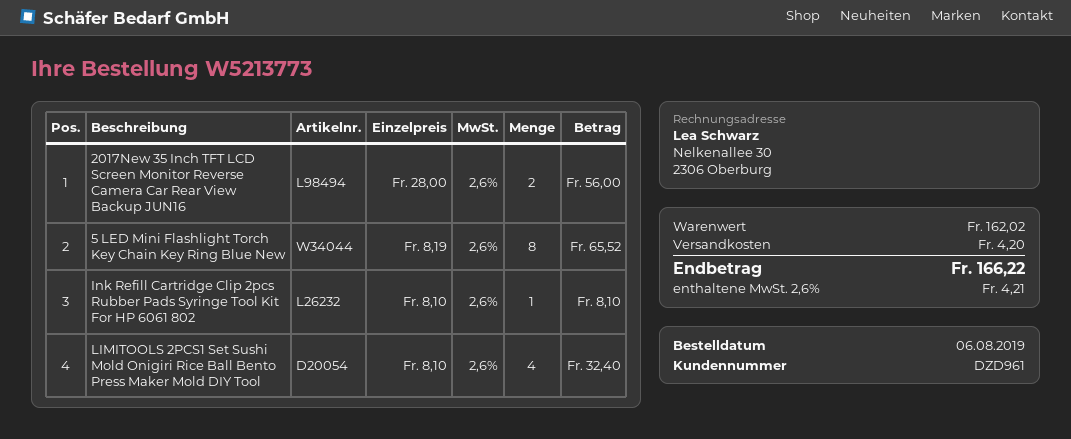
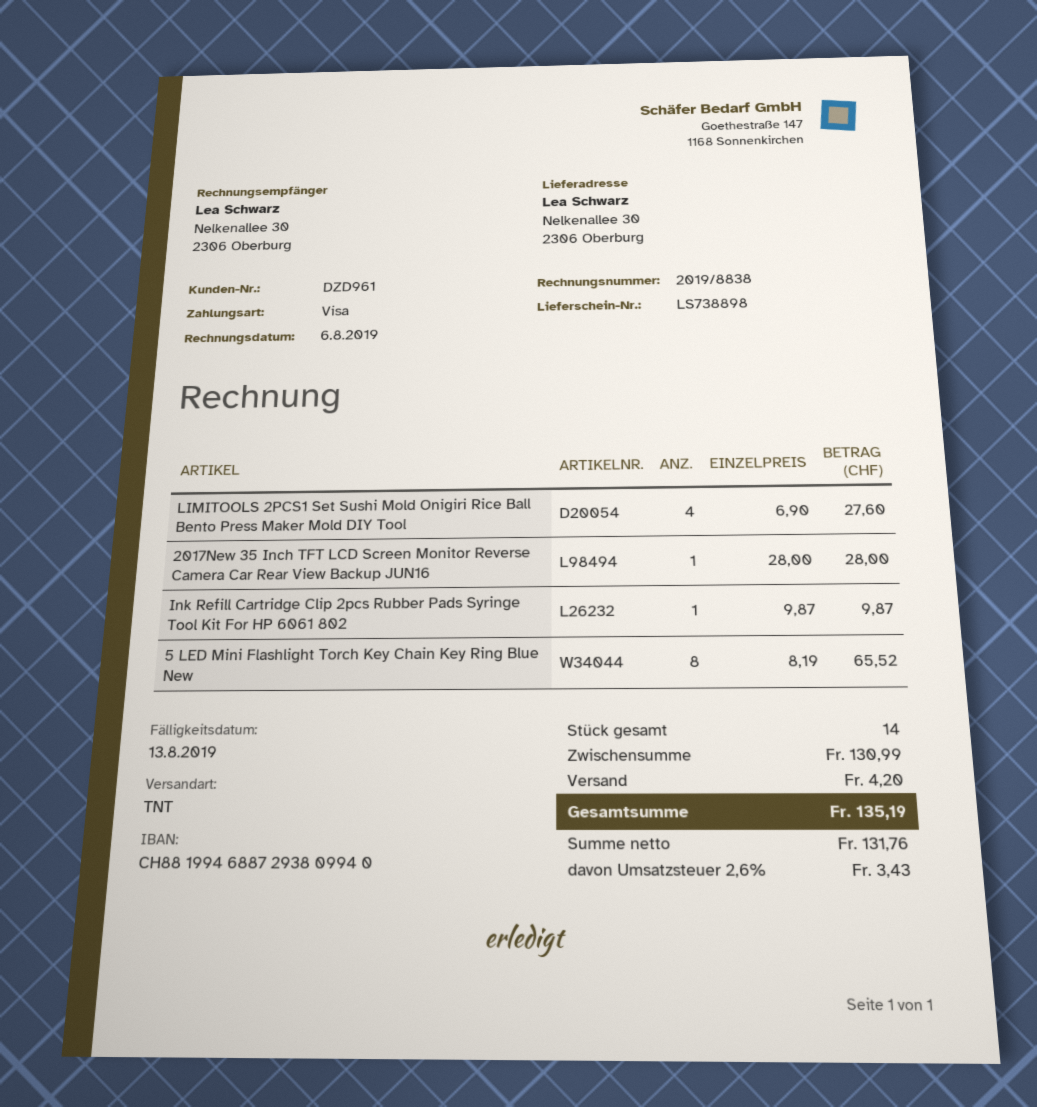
2017New 35 Inch TFT LCD Screen Monitor Reverse Camera Car Rear View Backup JUN16: 2 x 28.00 = 56.00 -> 1 x 28.00 = 28.00
Ink Refill Cartridge Clip 2pcs Rubber Pads Syringe Tool Kit For HP 6061 802: 1 x 8.10 = 8.10 -> 1 x 9.87 = 9.87
LIMITOOLS 2PCS1 Set Sushi Mold Onigiri Rice Ball Bento Press Maker Mold DIY Tool: 4 x 8.10 = 32.40 -> 4 x 6.90 = 27.60
subtotal: 162.02 -> 130.99
tax: 2.6% = 4.21 -> 2.6% = 3.43
total: 166.22 -> 135.19

